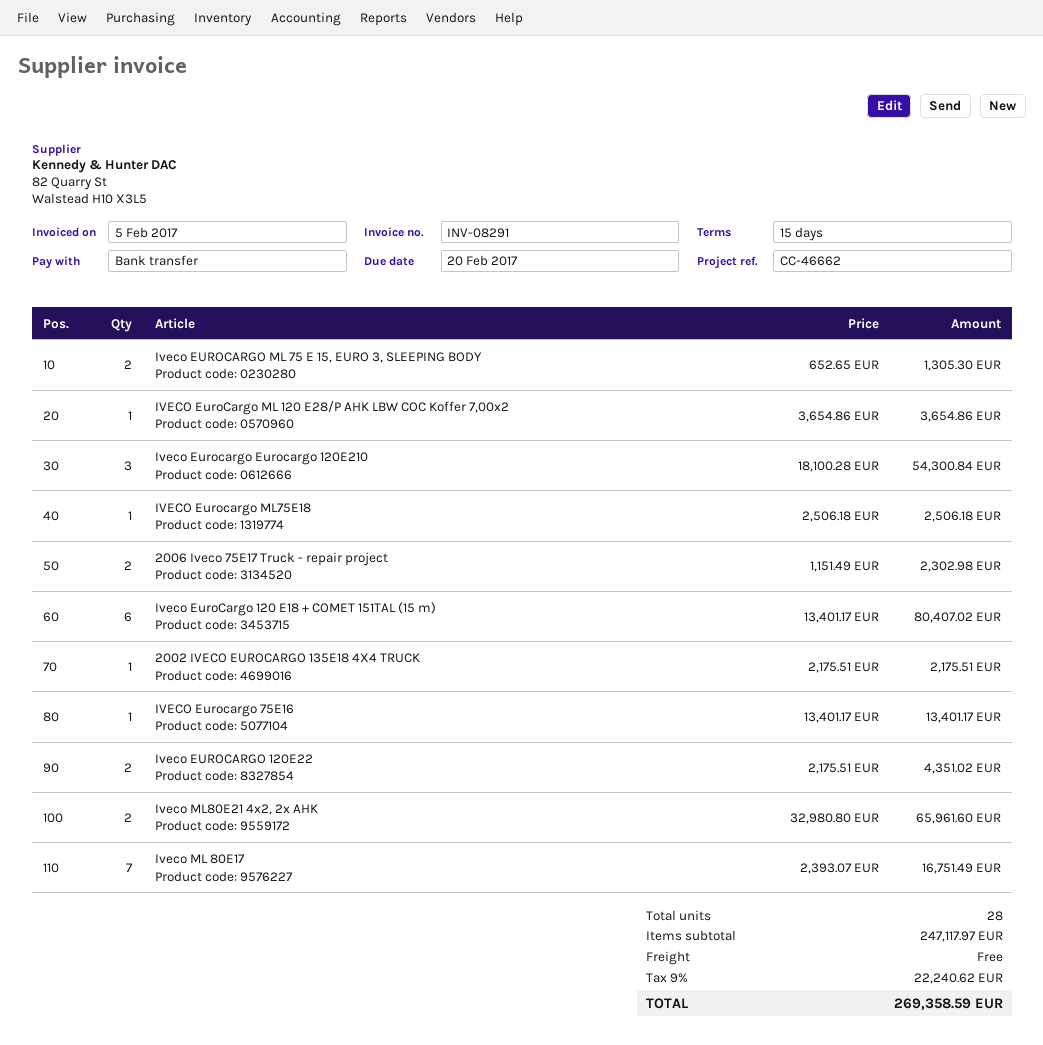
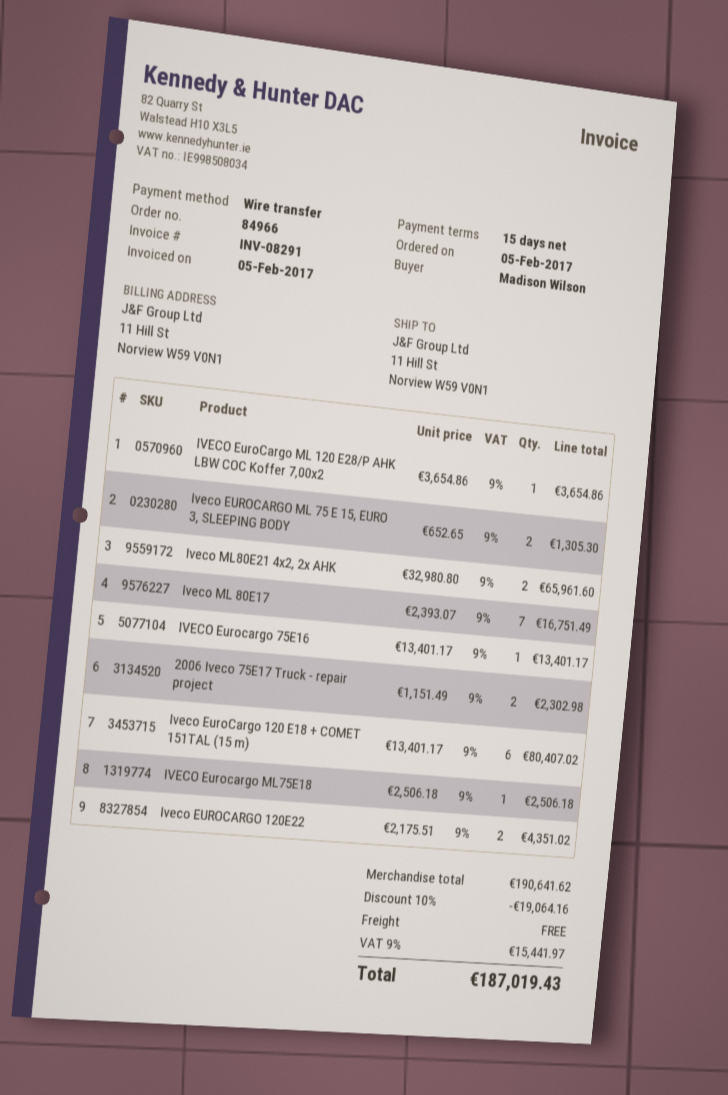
Iveco Eurocargo Eurocargo 120E210: 3 x 18100.28 = 54300.84 -> none
2002 IVECO EUROCARGO 135E18 4X4 TRUCK: 1 x 2175.51 = 2175.51 -> none
subtotal: 247117.97 -> 190641.62
discount: none -> 10% = 19064.16
tax: 9% = 22240.62 -> 9% = 15441.97
total: 269358.59 -> 187019.43

